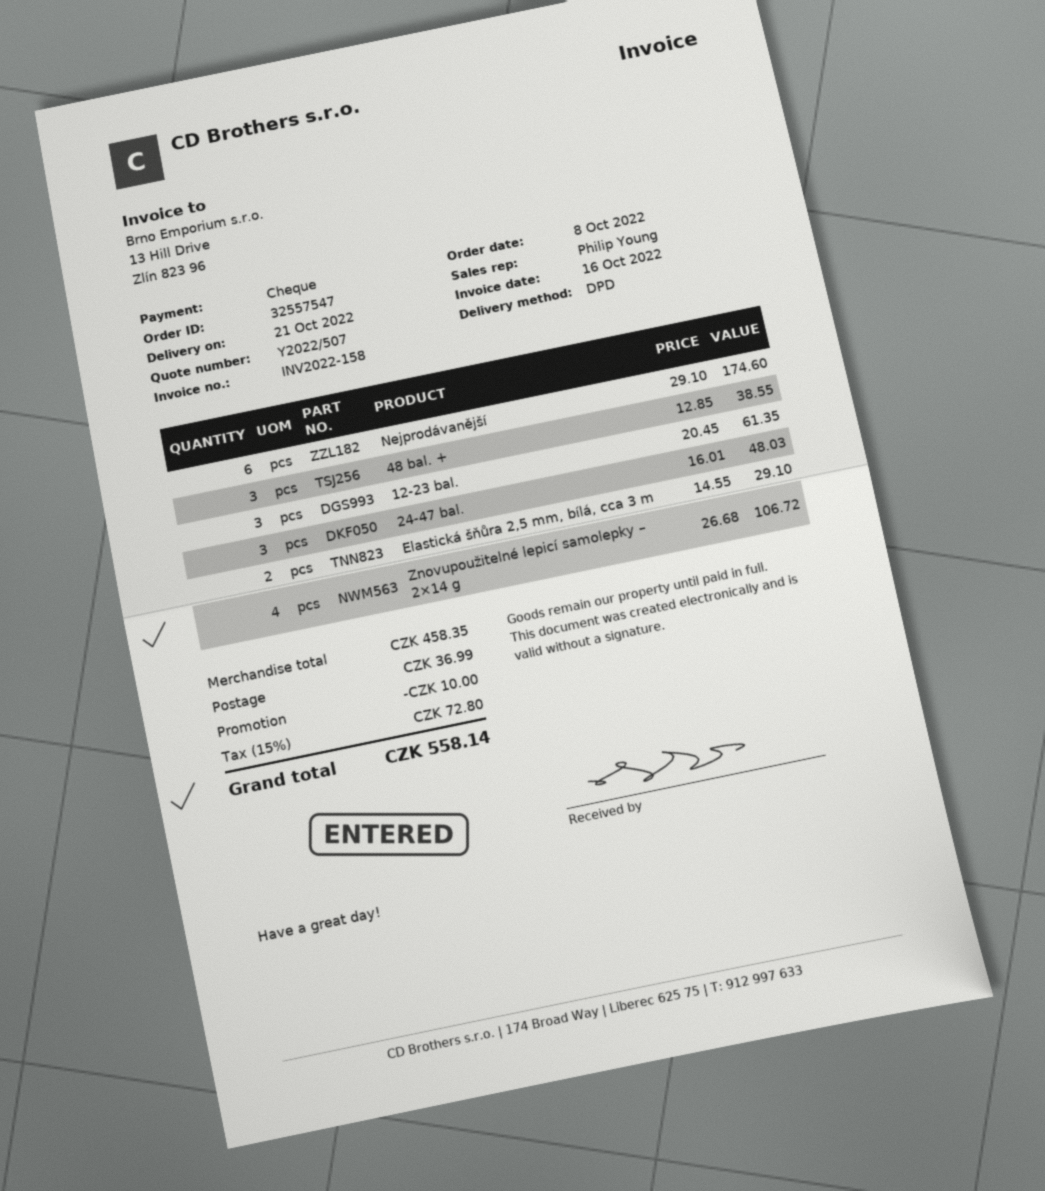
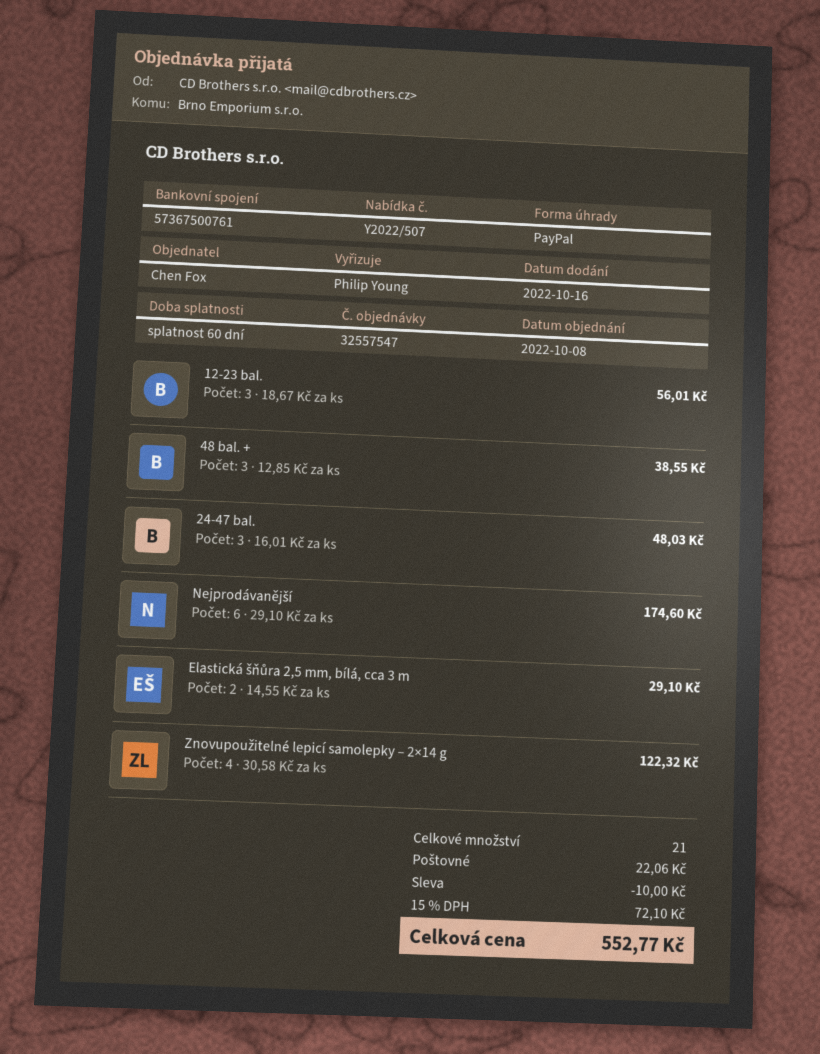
delivery date: 2022-10-21 -> 2022-10-16
payment method: cheque -> PayPal
12-23 bal.: 3 x 20.45 = 61.35 -> 3 x 18.67 = 56.01
Znovupoužitelné lepicí samolepky – 2×14 g: 4 x 26.68 = 106.72 -> 4 x 30.58 = 122.32
shipping: 36.99 -> 22.06
tax: 15% = 72.80 -> 15% = 72.10
total: 558.14 -> 552.77

